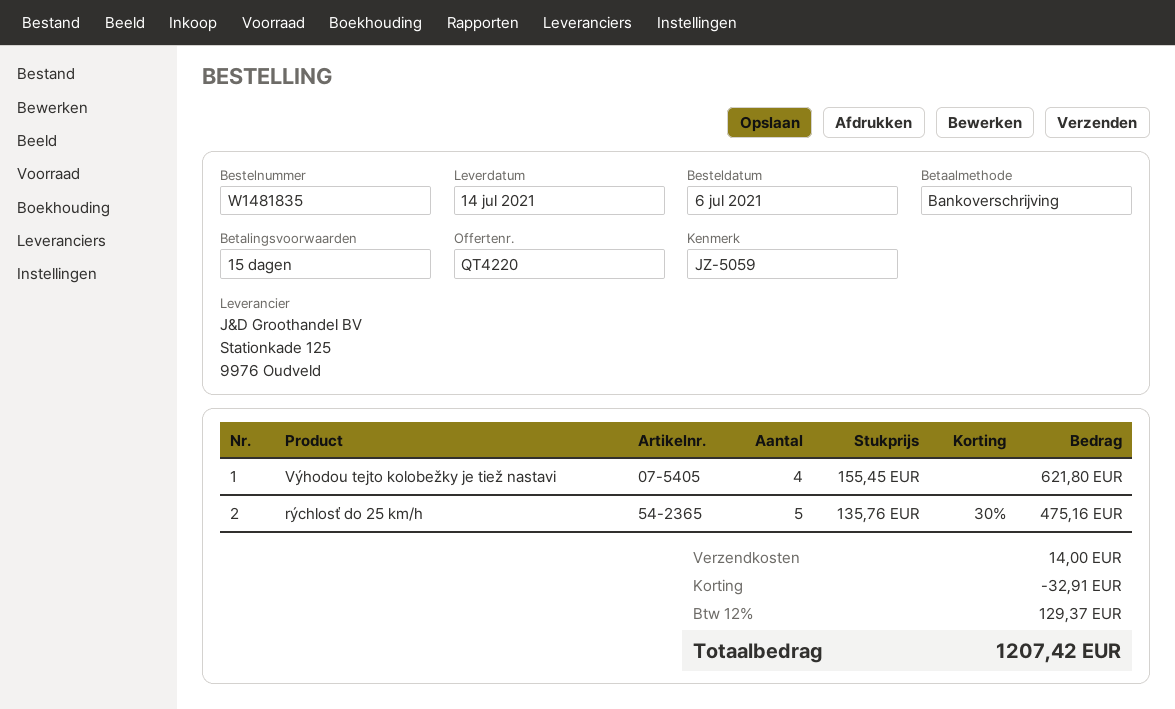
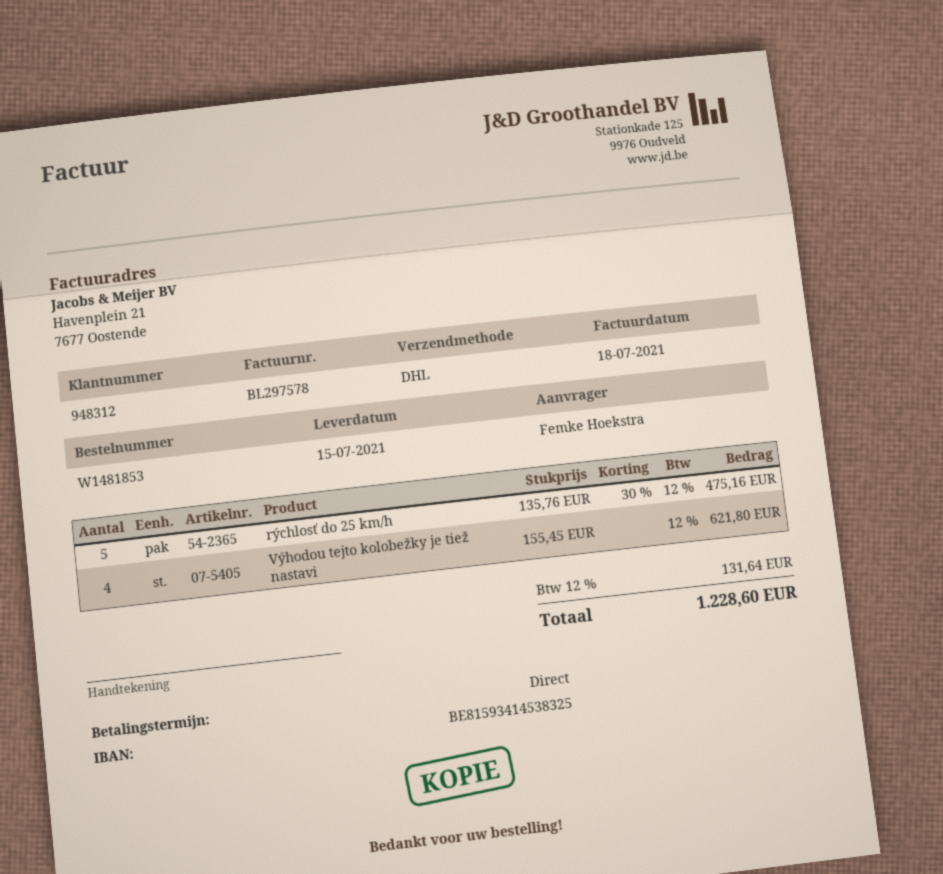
order number: W1481835 -> W1481853
delivery date: 2021-07-14 -> 2021-07-15
payment terms: 15 days -> on receipt
discount: 32.91 -> none
shipping: 14.00 -> none
tax: 12% = 129.37 -> 12% = 131.64
total: 1207.42 -> 1228.60

